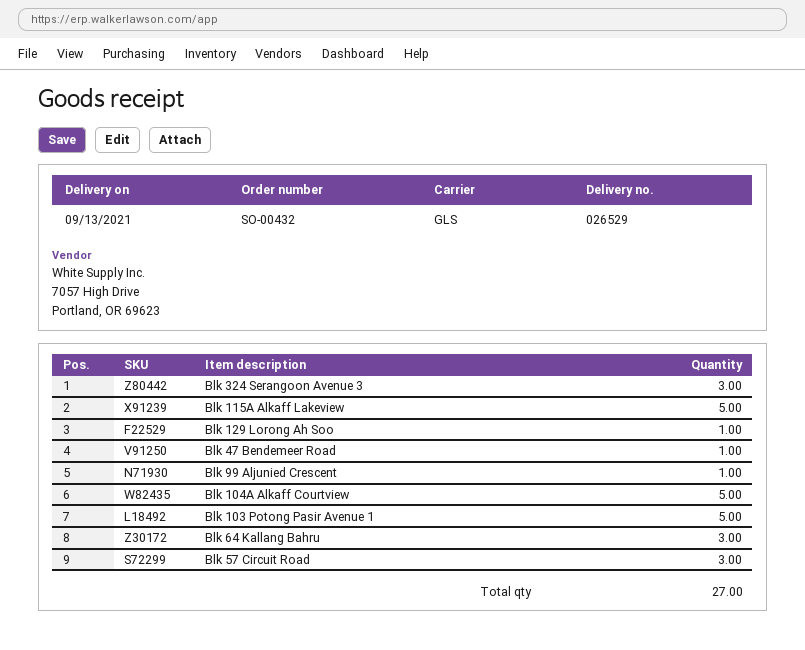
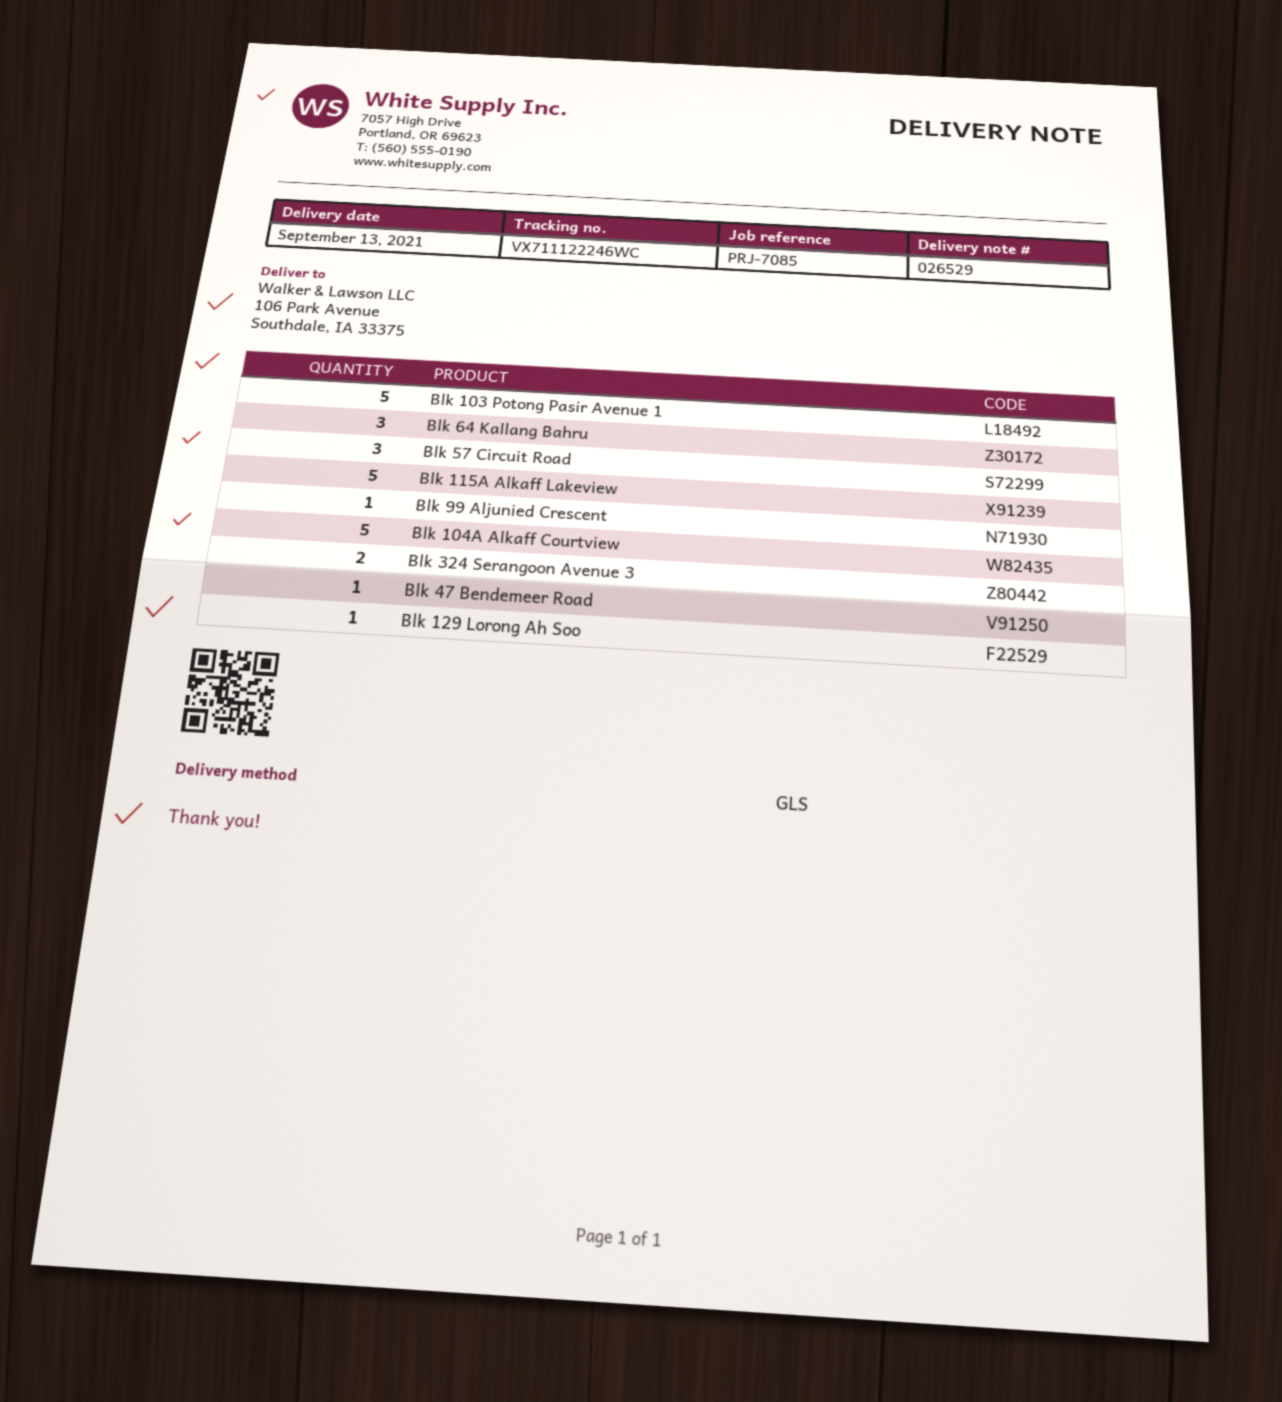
Blk 324 Serangoon Avenue 3: 3 -> 2

